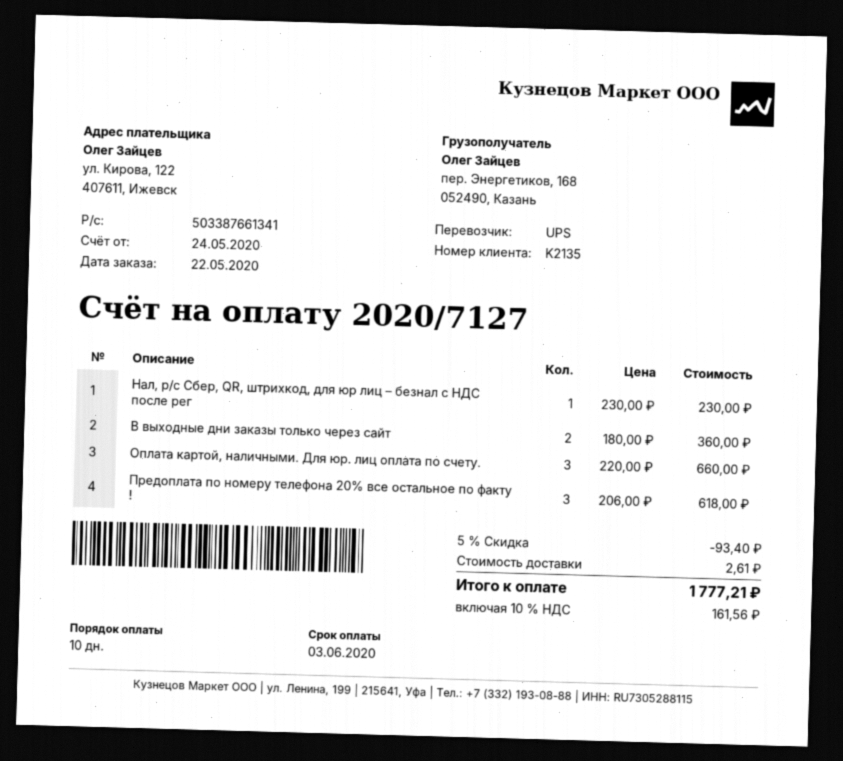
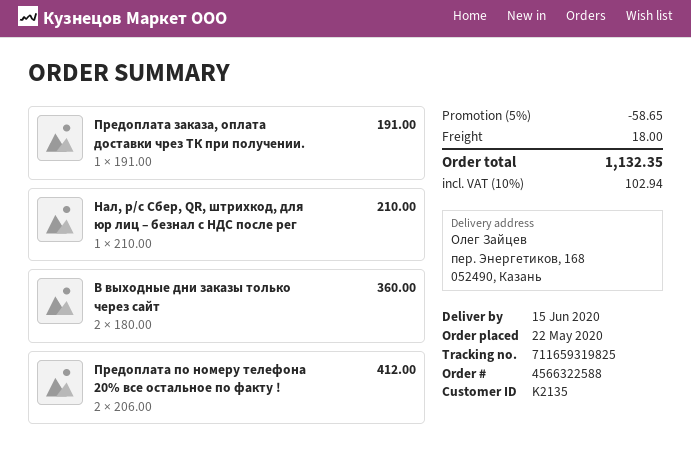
Нал, р/с Сбер, QR, штрихкод, для юр лиц – безнал с НДС после рег: 1 x 230.00 = 230.00 -> 1 x 210.00 = 210.00
Оплата картой, наличными. Для юр. лиц оплата по счету.: 3 x 220.00 = 660.00 -> none
Предоплата по номеру телефона 20% все остальное по факту !: 3 x 206.00 = 618.00 -> 2 x 206.00 = 412.00
Предоплата заказа, оплата доставки чрез ТК при получении.: none -> 1 x 191.00 = 191.00
discount: 5% = 93.40 -> 5% = 58.65
shipping: 2.61 -> 18.00
tax: 10% = 161.56 -> 10% = 102.94
total: 1777.21 -> 1132.35

